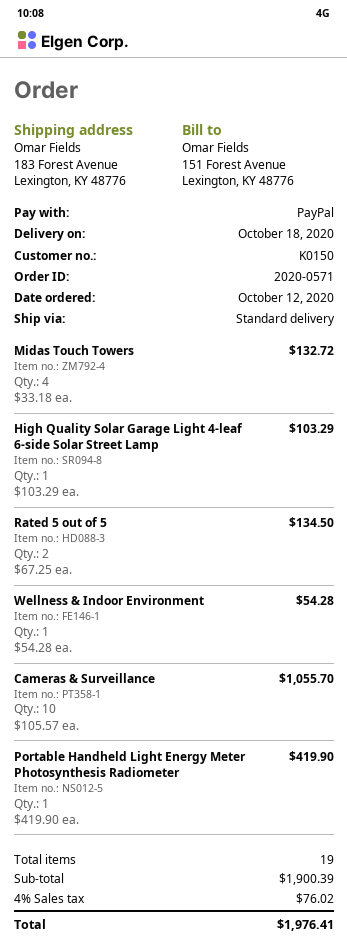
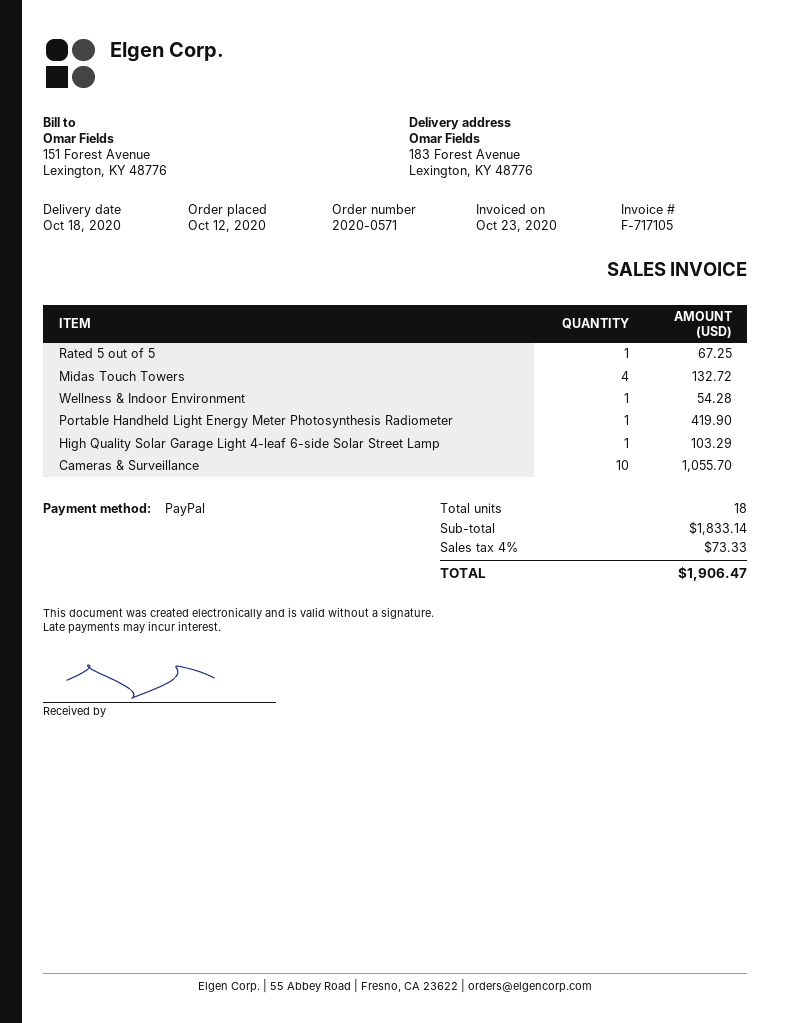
Rated 5 out of 5: 2 for 134.50 -> 1 for 67.25
total quantity: 19 -> 18
subtotal: 1900.39 -> 1833.14
tax: 4% = 76.02 -> 4% = 73.33
total: 1976.41 -> 1906.47

